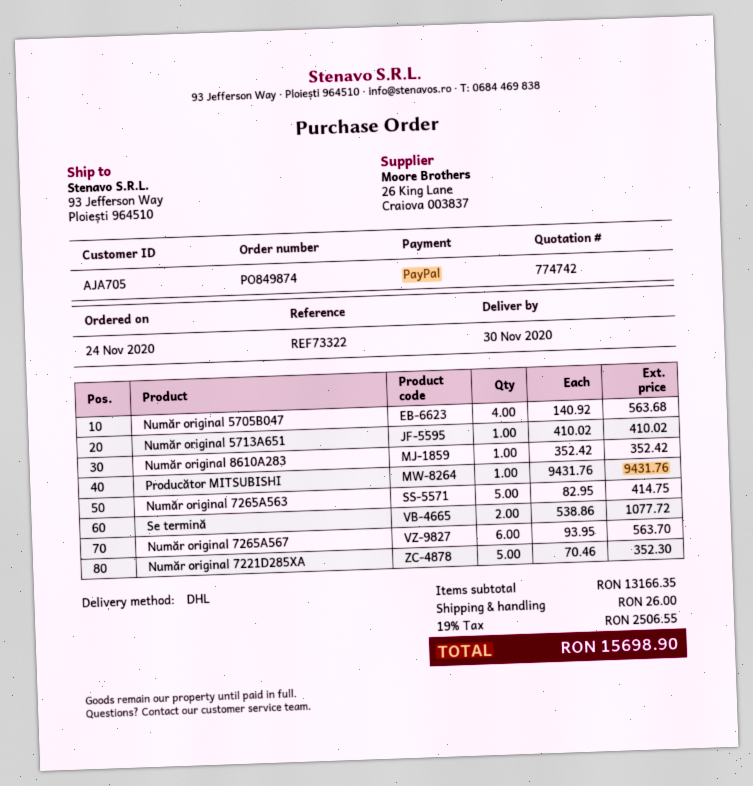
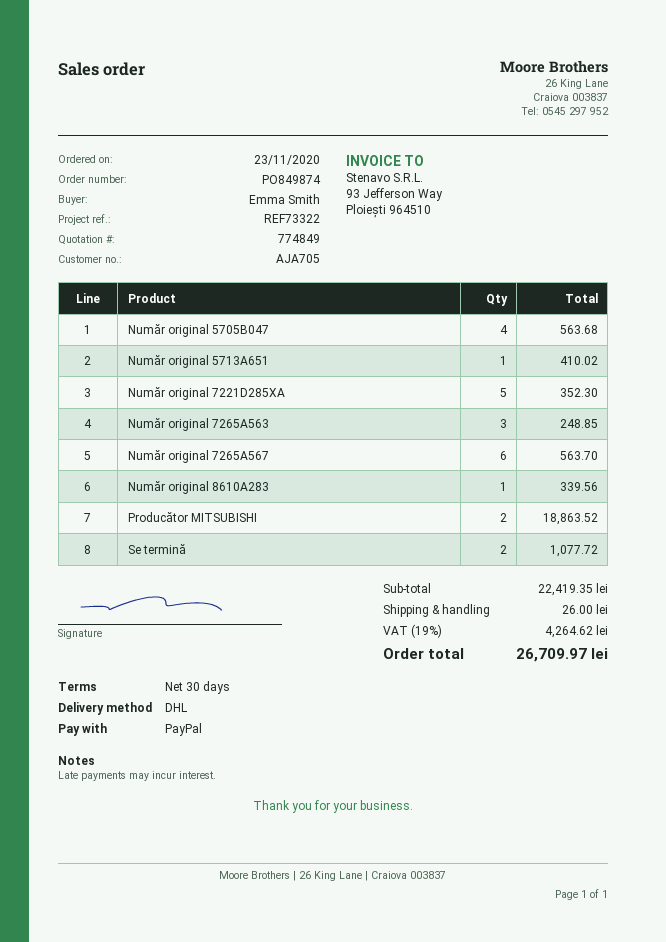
quote number: 774742 -> 774849
order date: 2020-11-24 -> 2020-11-23
Număr original 8610A283: 1 for 352.42 -> 1 for 339.56
Producător MITSUBISHI: 1 for 9431.76 -> 2 for 18863.52
Număr original 7265A563: 5 for 414.75 -> 3 for 248.85
subtotal: 13166.35 -> 22419.35
tax: 19% = 2506.55 -> 19% = 4264.62
total: 15698.90 -> 26709.97

